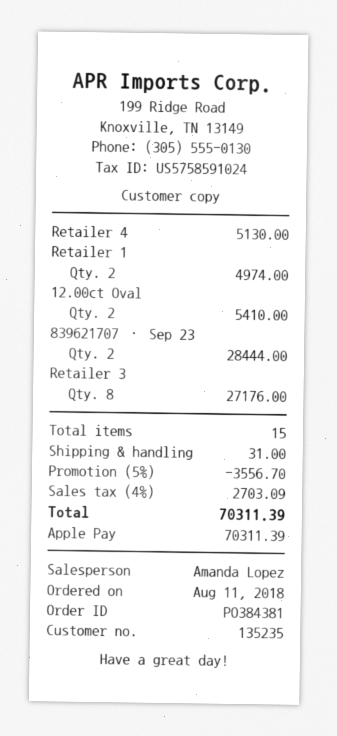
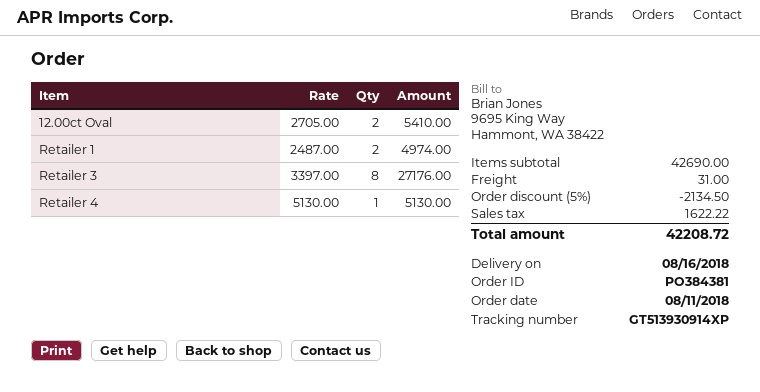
839621707 · Sep 23: 2 for 28444.00 -> none
discount: 5% = 3556.70 -> 5% = 2134.50
tax: 2703.09 -> 1622.22
total: 70311.39 -> 42208.72

